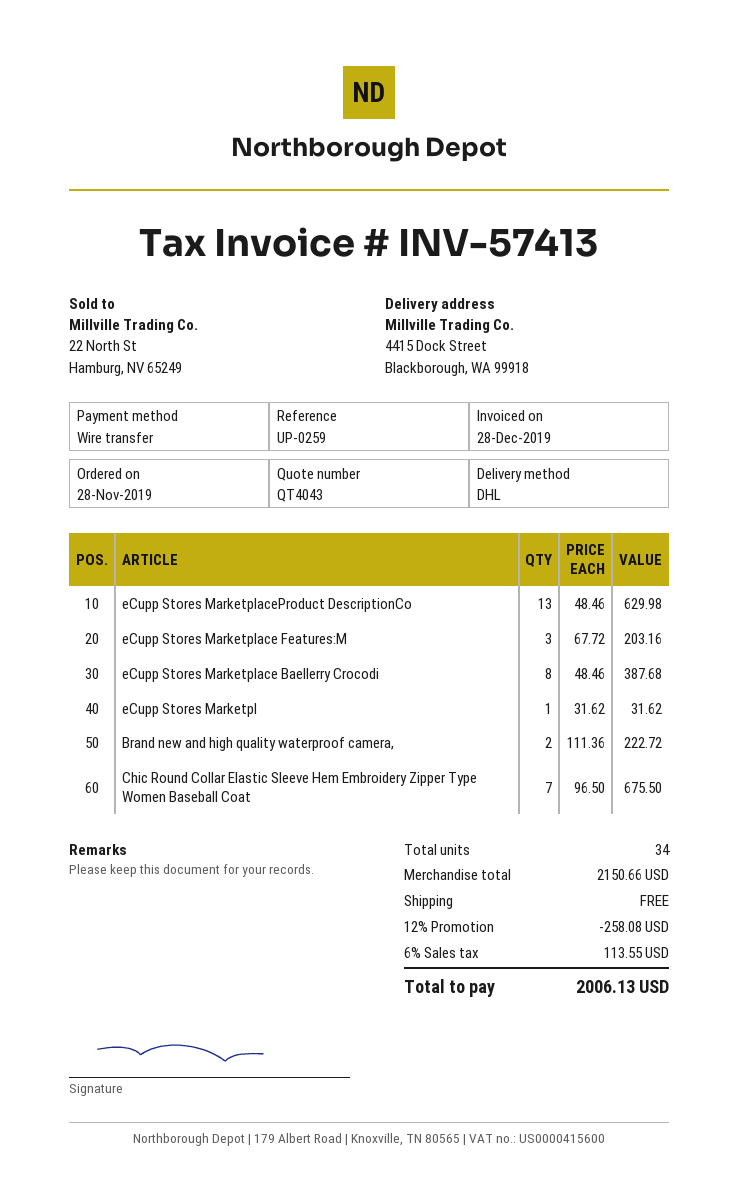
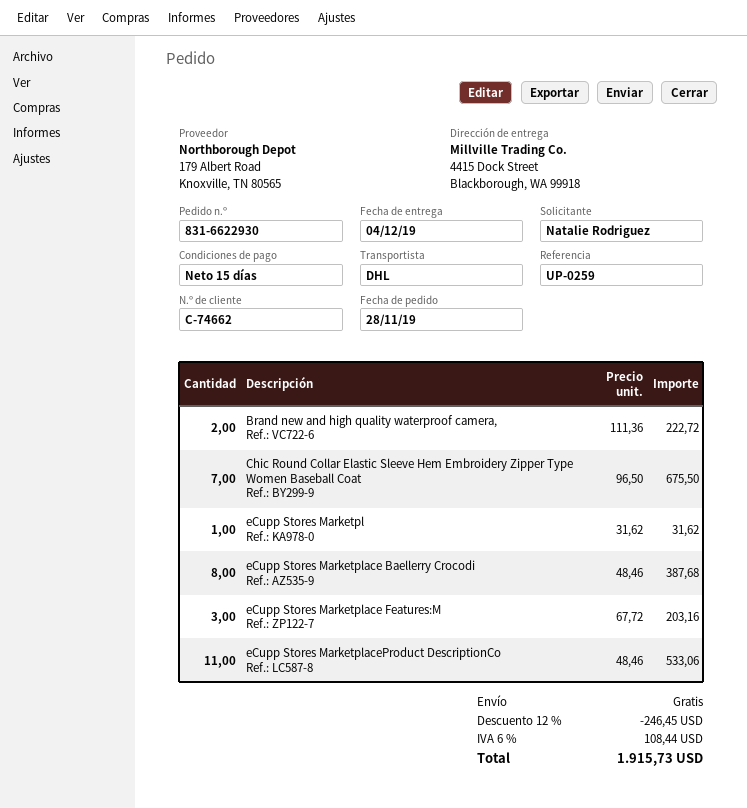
eCupp Stores MarketplaceProduct DescriptionCo: 13 x 48.46 = 629.98 -> 11 x 48.46 = 533.06
discount: 12% = 258.08 -> 12% = 246.45
tax: 6% = 113.55 -> 6% = 108.44
total: 2006.13 -> 1915.73

